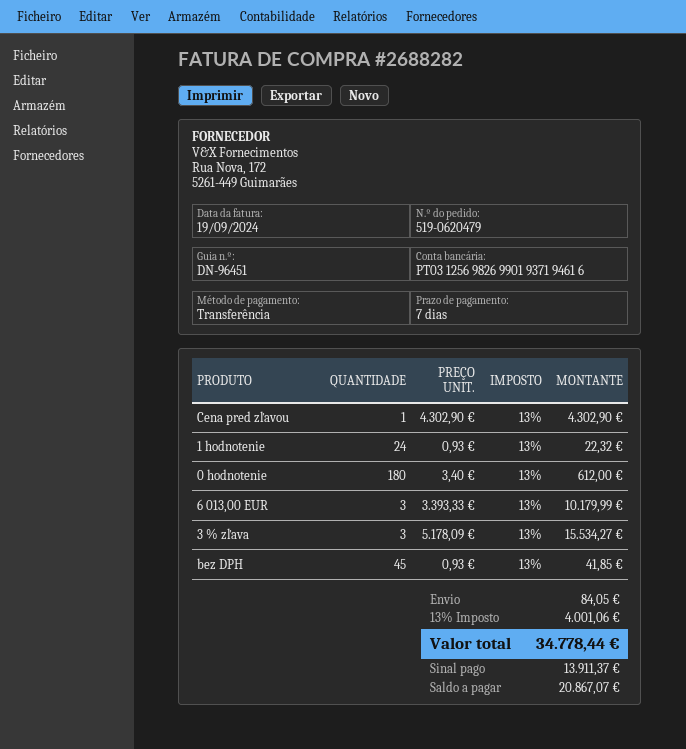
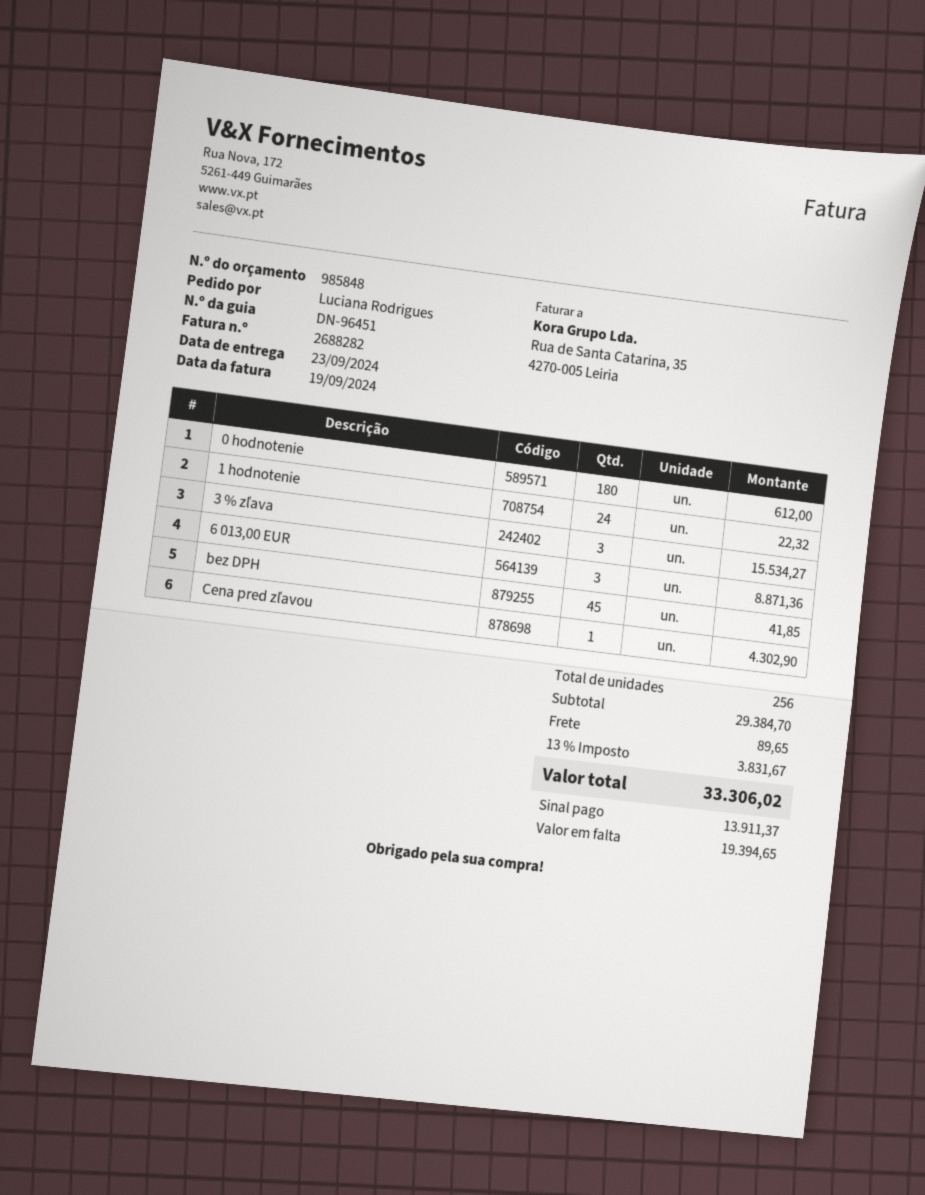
6 013,00 EUR: 3 for 10179.99 -> 3 for 8871.36
shipping: 84.05 -> 89.65
tax: 13% = 4001.06 -> 13% = 3831.67
total: 34778.44 -> 33306.02
balance: 20867.07 -> 19394.65

